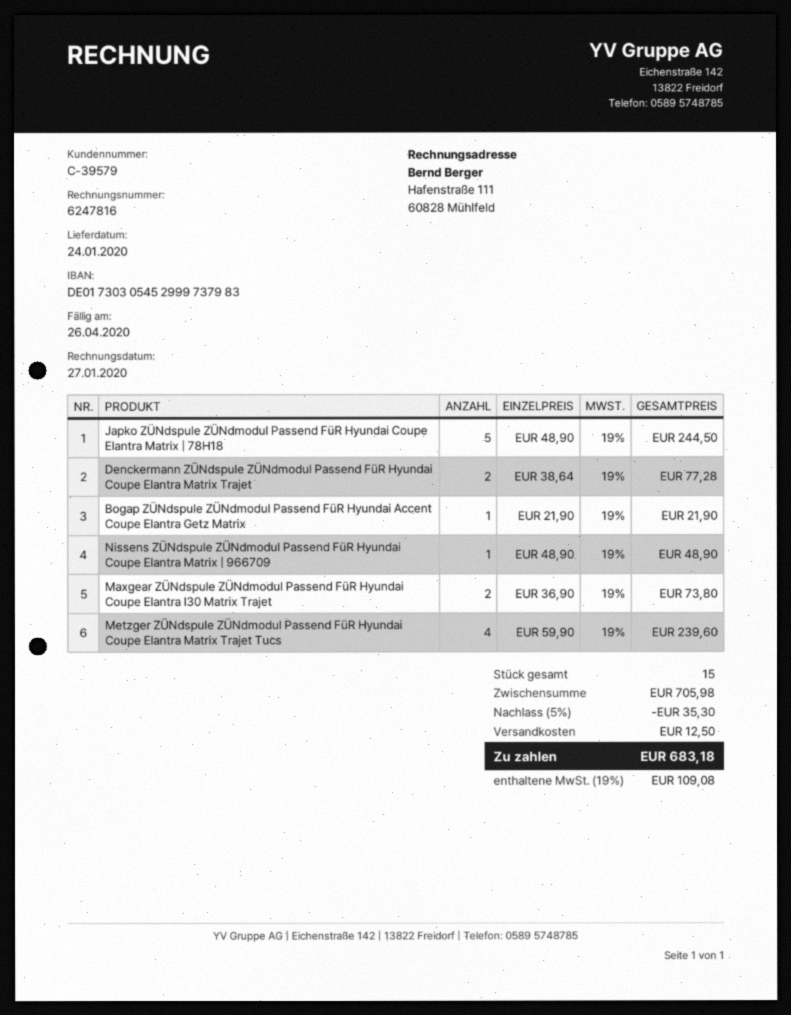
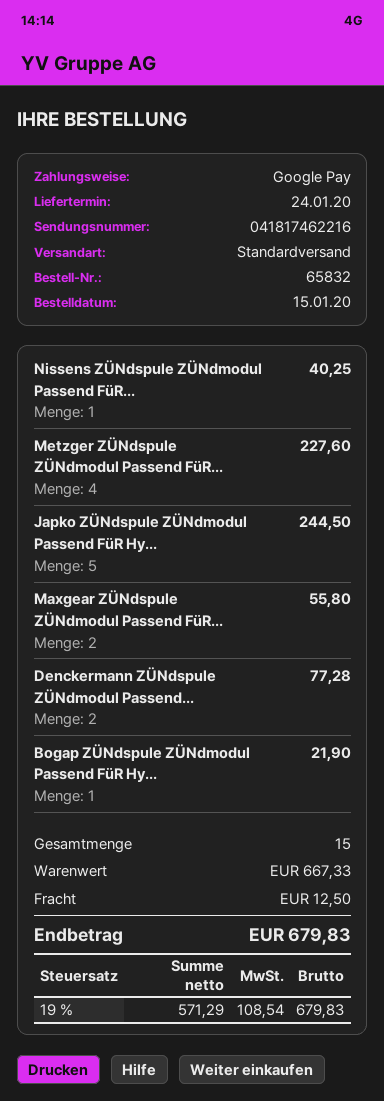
Nissens ZÜNdspule ZÜNdmodul Passend FüR Hyundai Coupe Elantra Matrix | 966709: 1 for 48.90 -> 1 for 40.25
Maxgear ZÜNdspule ZÜNdmodul Passend FüR Hyundai Coupe Elantra I30 Matrix Trajet: 2 for 73.80 -> 2 for 55.80
Metzger ZÜNdspule ZÜNdmodul Passend FüR Hyundai Coupe Elantra Matrix Trajet Tucs: 4 for 239.60 -> 4 for 227.60
subtotal: 705.98 -> 667.33
discount: 5% = 35.30 -> none
tax: 19% = 109.08 -> 19% = 108.54
total: 683.18 -> 679.83

